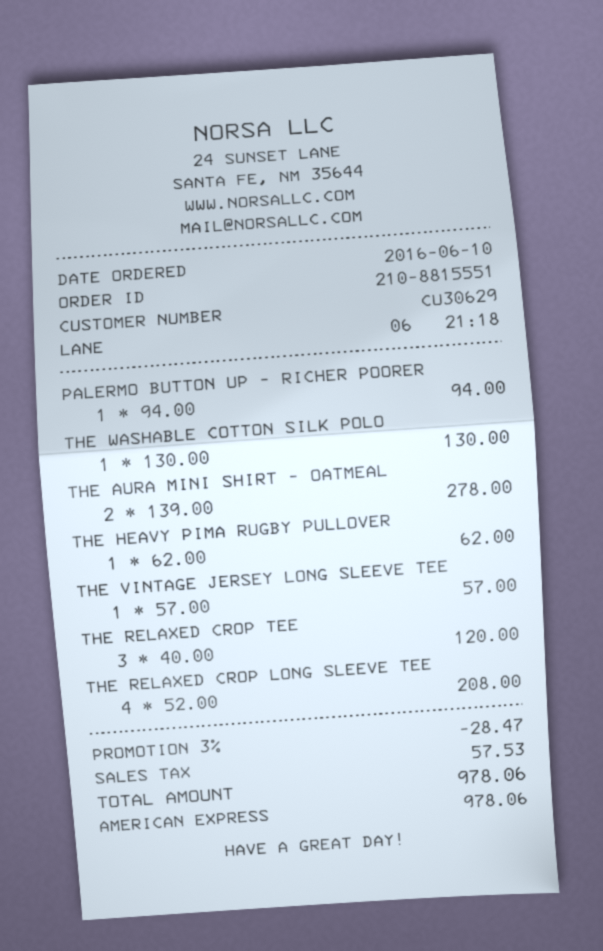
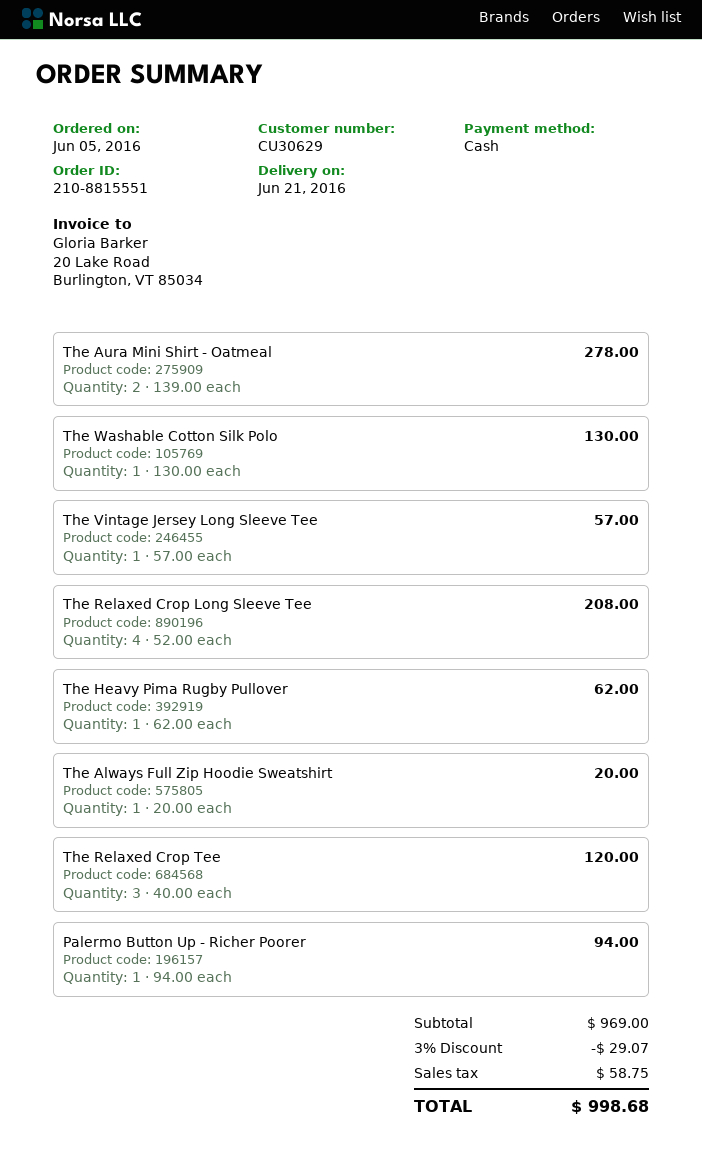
order date: 2016-06-10 -> 2016-06-05
payment method: American Express -> cash
The Always Full Zip Hoodie Sweatshirt: none -> 1 x 20.00 = 20.00
discount: 3% = 28.47 -> 3% = 29.07
tax: 57.53 -> 58.75
total: 978.06 -> 998.68

